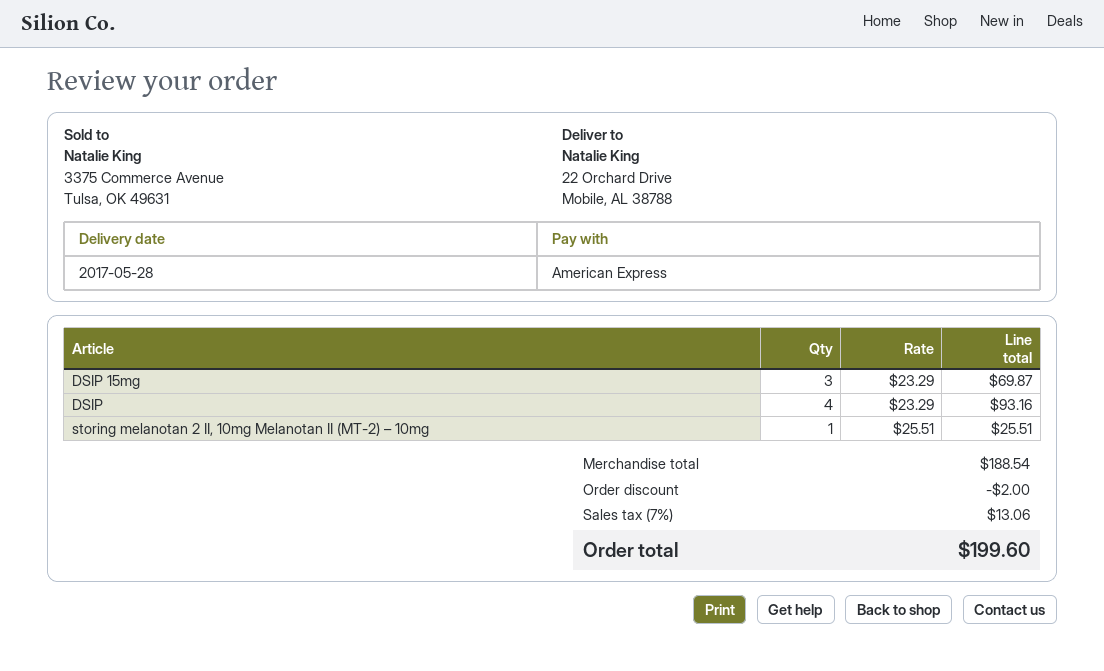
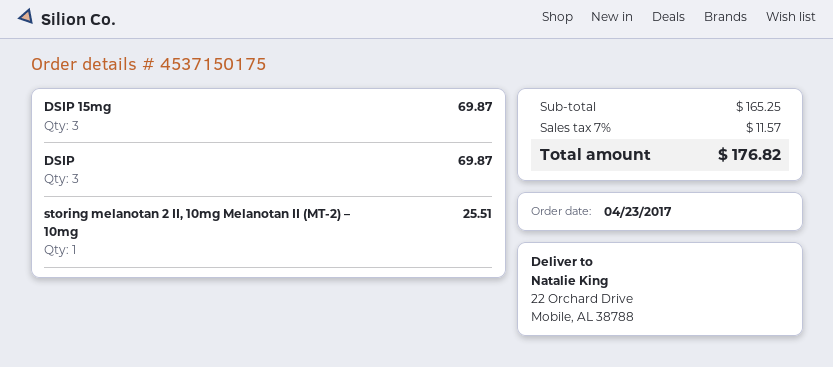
DSIP: 4 for 93.16 -> 3 for 69.87
subtotal: 188.54 -> 165.25
discount: 2.00 -> none
tax: 7% = 13.06 -> 7% = 11.57
total: 199.60 -> 176.82

